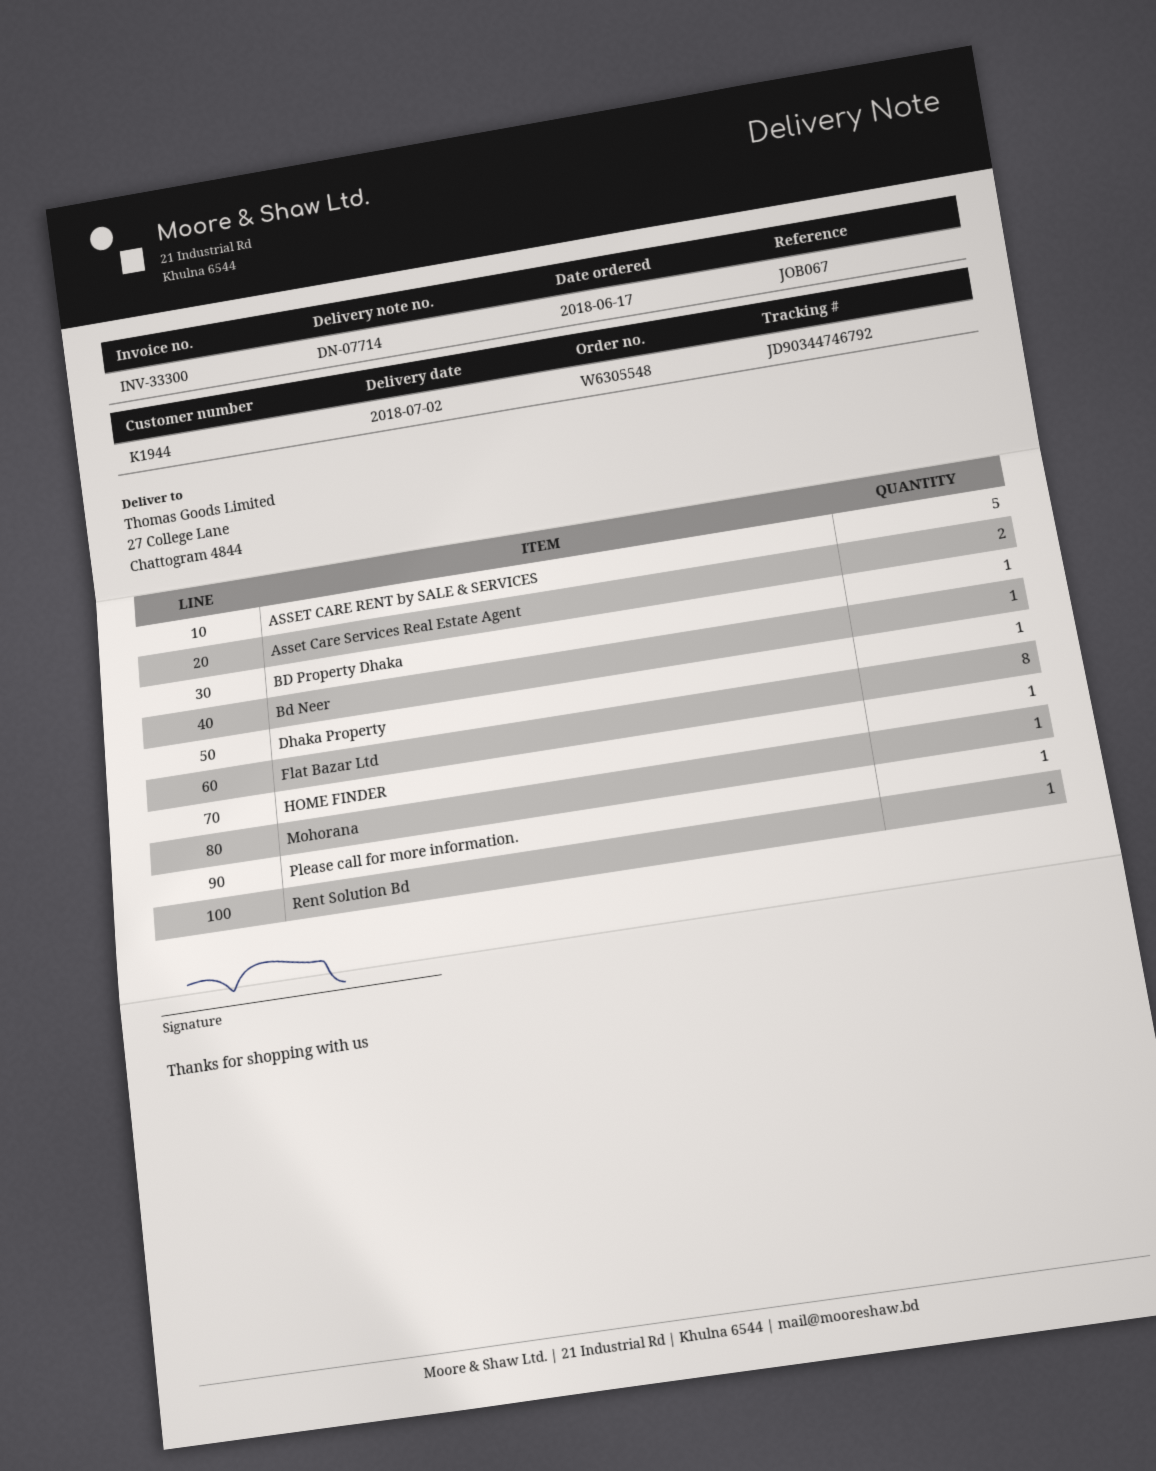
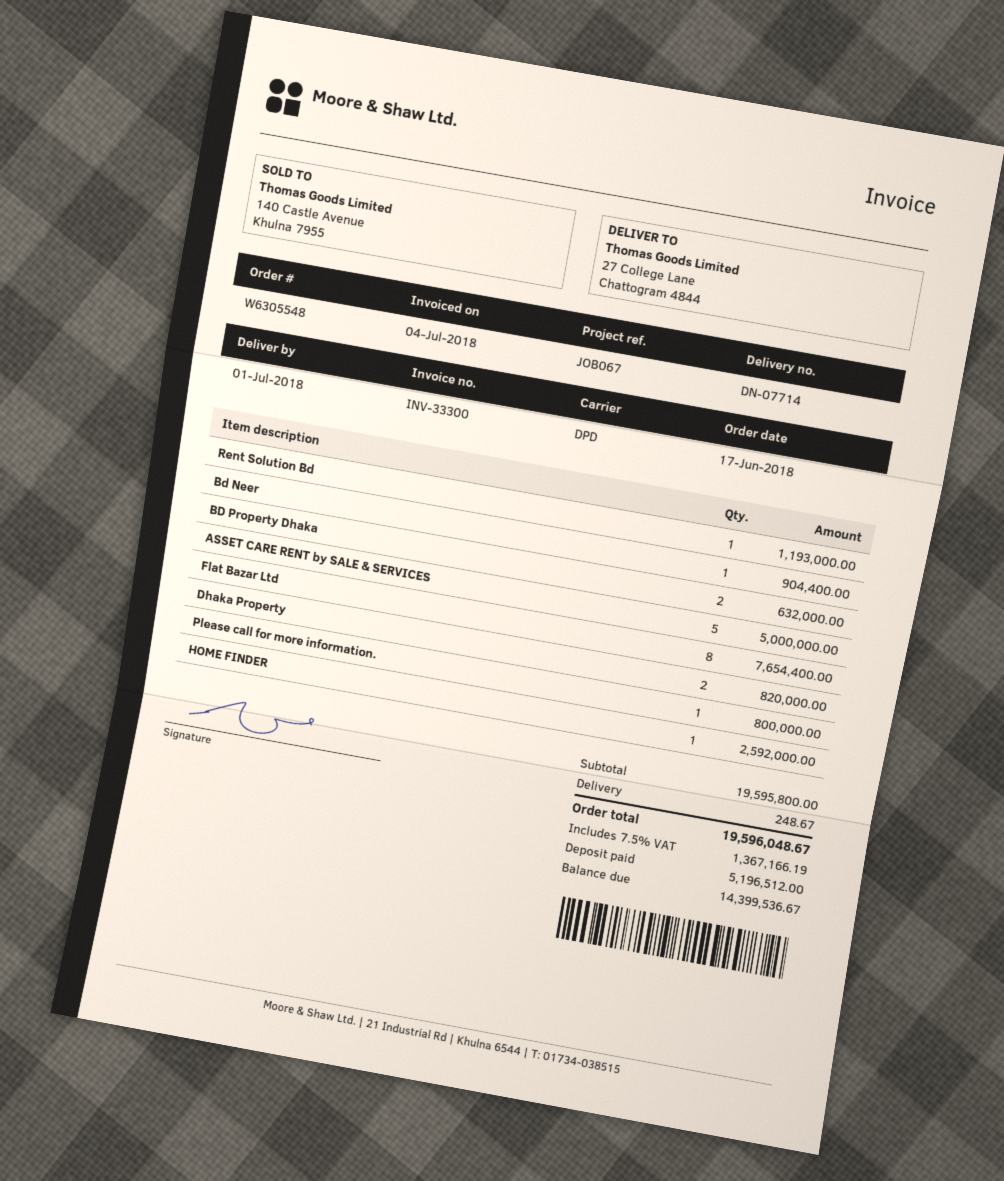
delivery date: 2018-07-02 -> 2018-07-01
Asset Care Services Real Estate Agent: 2 -> none
BD Property Dhaka: 1 -> 2
Dhaka Property: 1 -> 2
Mohorana: 1 -> none

